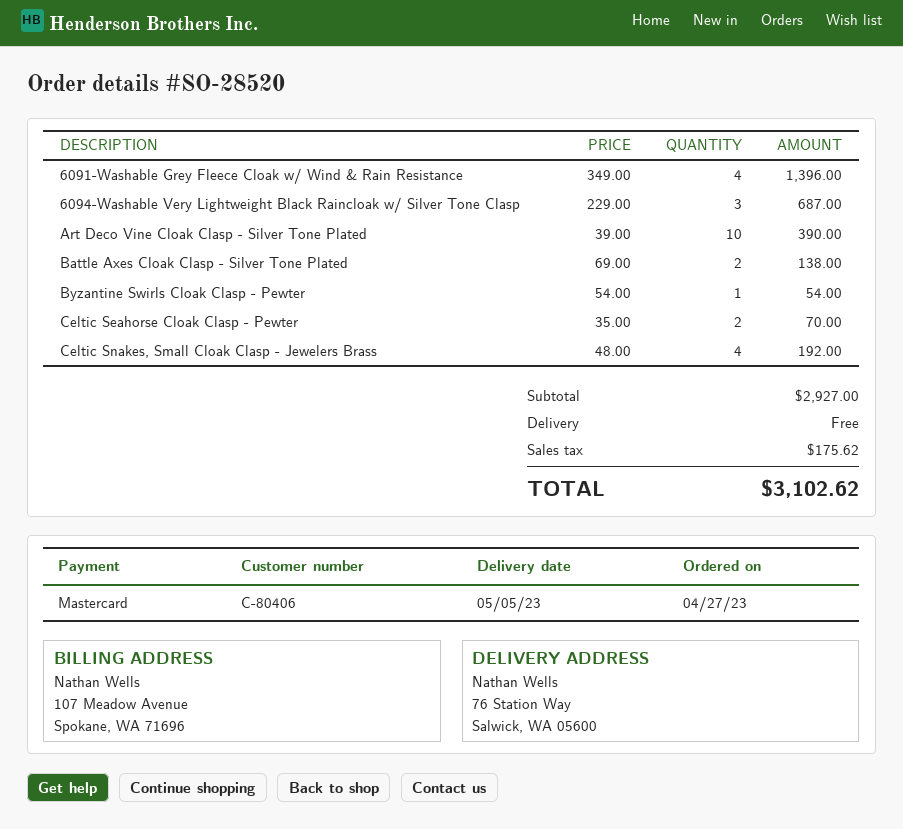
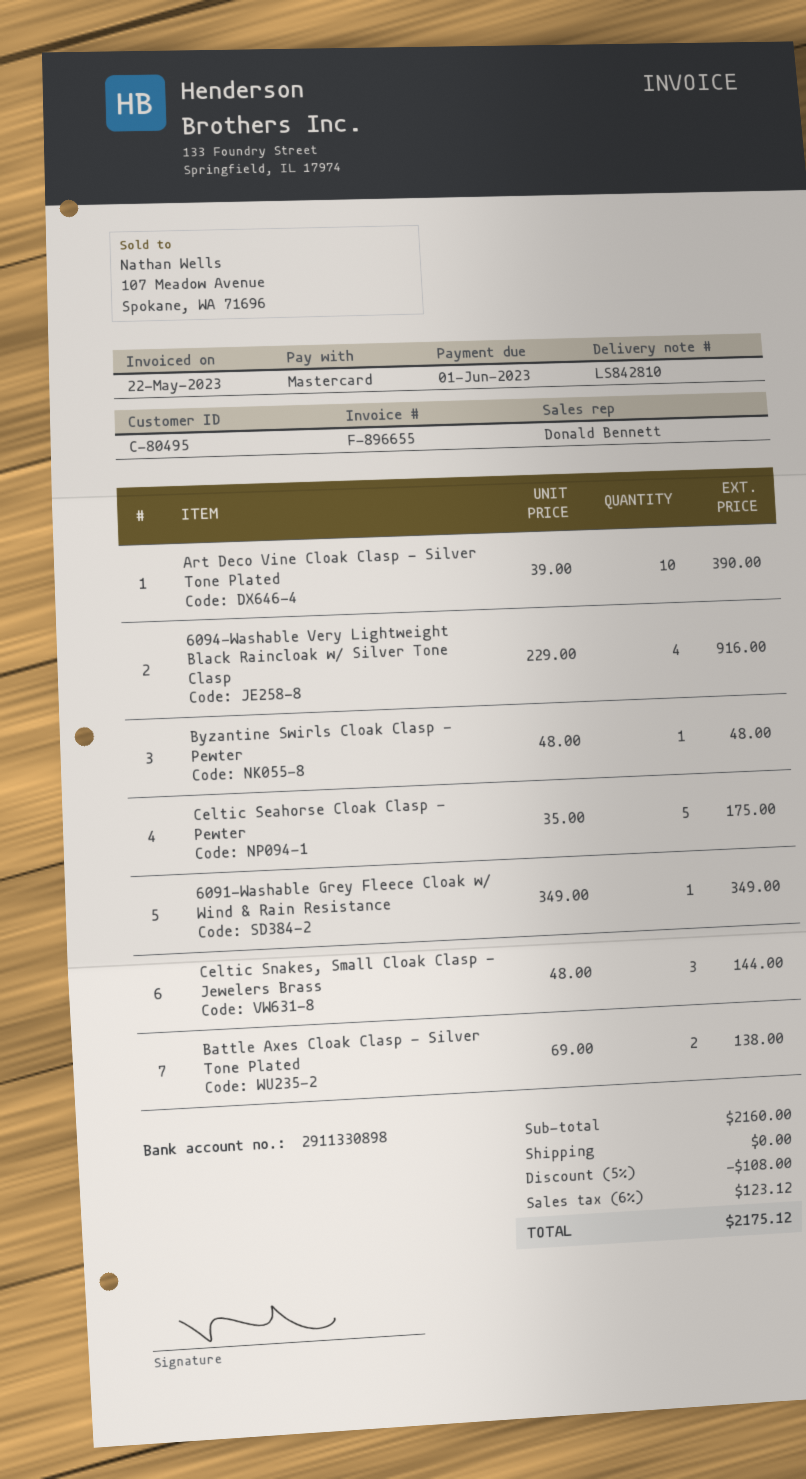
customer number: C-80406 -> C-80495
6091-Washable Grey Fleece Cloak w/ Wind & Rain Resistance: 4 x 349.00 = 1396.00 -> 1 x 349.00 = 349.00
6094-Washable Very Lightweight Black Raincloak w/ Silver Tone Clasp: 3 x 229.00 = 687.00 -> 4 x 229.00 = 916.00
Byzantine Swirls Cloak Clasp - Pewter: 1 x 54.00 = 54.00 -> 1 x 48.00 = 48.00
Celtic Seahorse Cloak Clasp - Pewter: 2 x 35.00 = 70.00 -> 5 x 35.00 = 175.00
Celtic Snakes, Small Cloak Clasp - Jewelers Brass: 4 x 48.00 = 192.00 -> 3 x 48.00 = 144.00
subtotal: 2927.00 -> 2160.00
discount: none -> 5% = 108.00
tax: 175.62 -> 123.12
total: 3102.62 -> 2175.12

